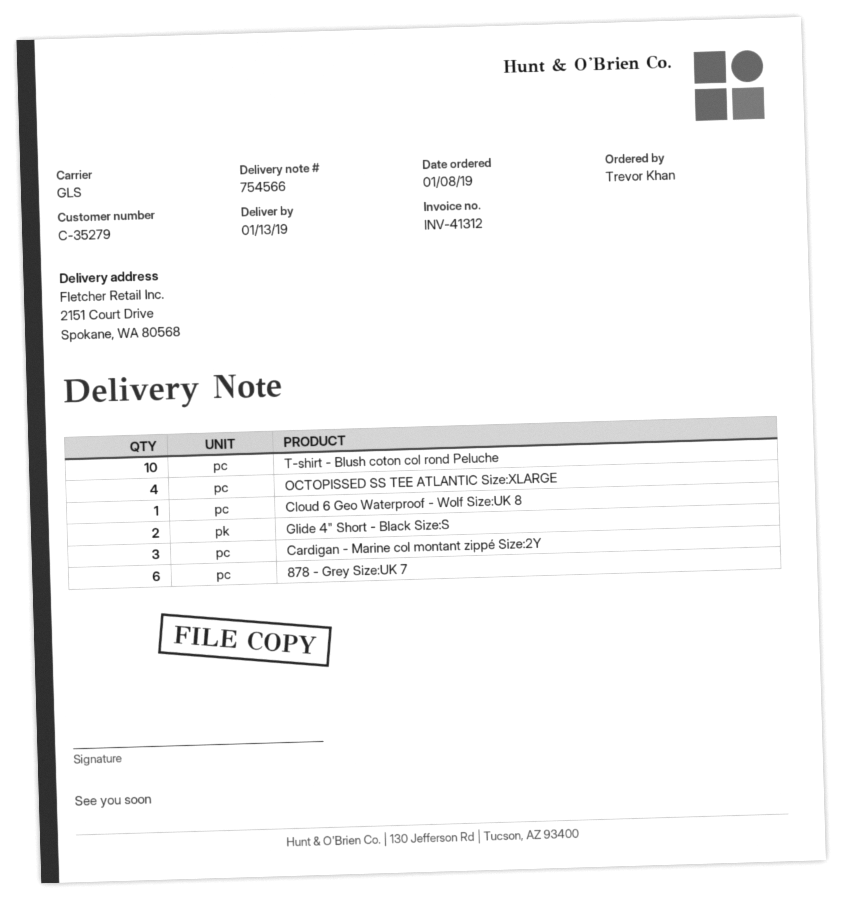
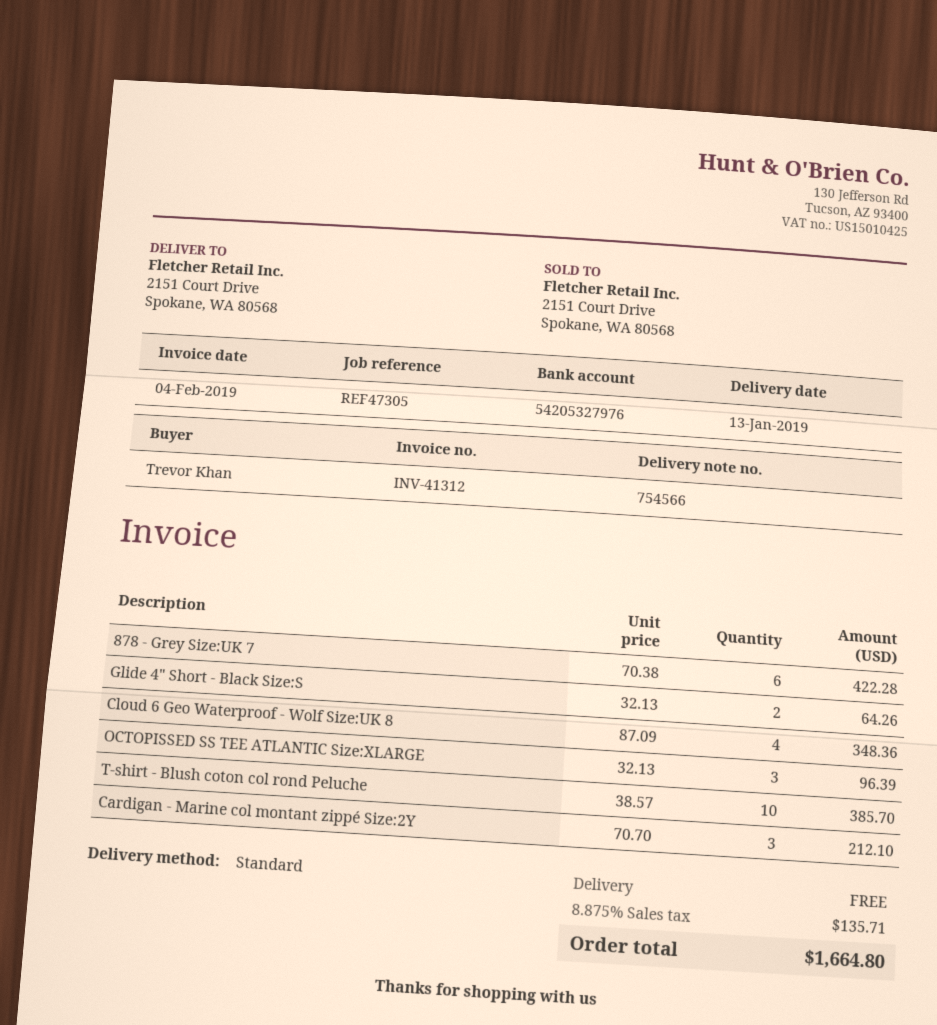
shipping method: GLS -> standard
OCTOPISSED SS TEE ATLANTIC Size:XLARGE: 4 -> 3
Cloud 6 Geo Waterproof - Wolf Size:UK 8: 1 -> 4

